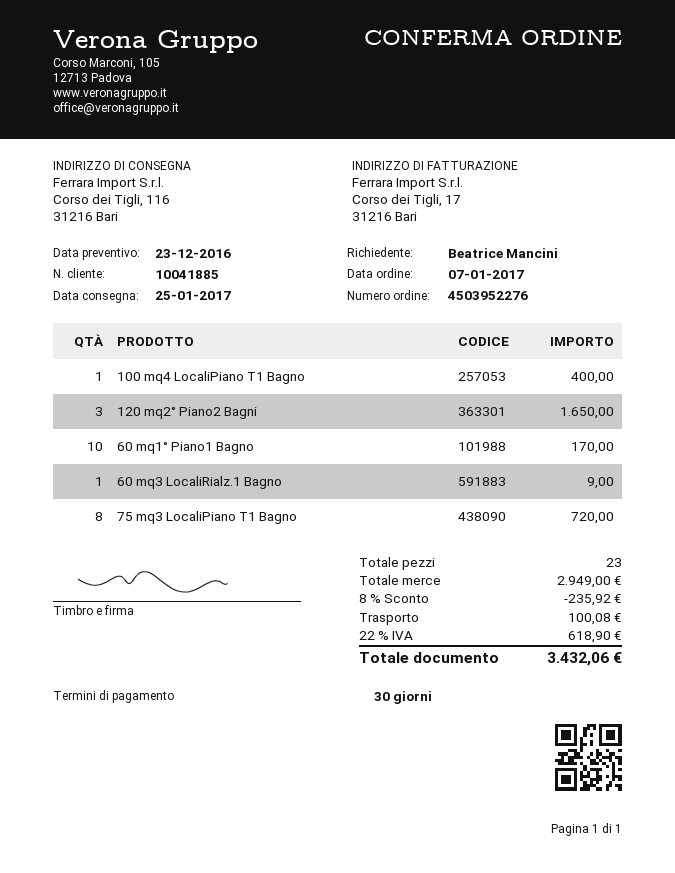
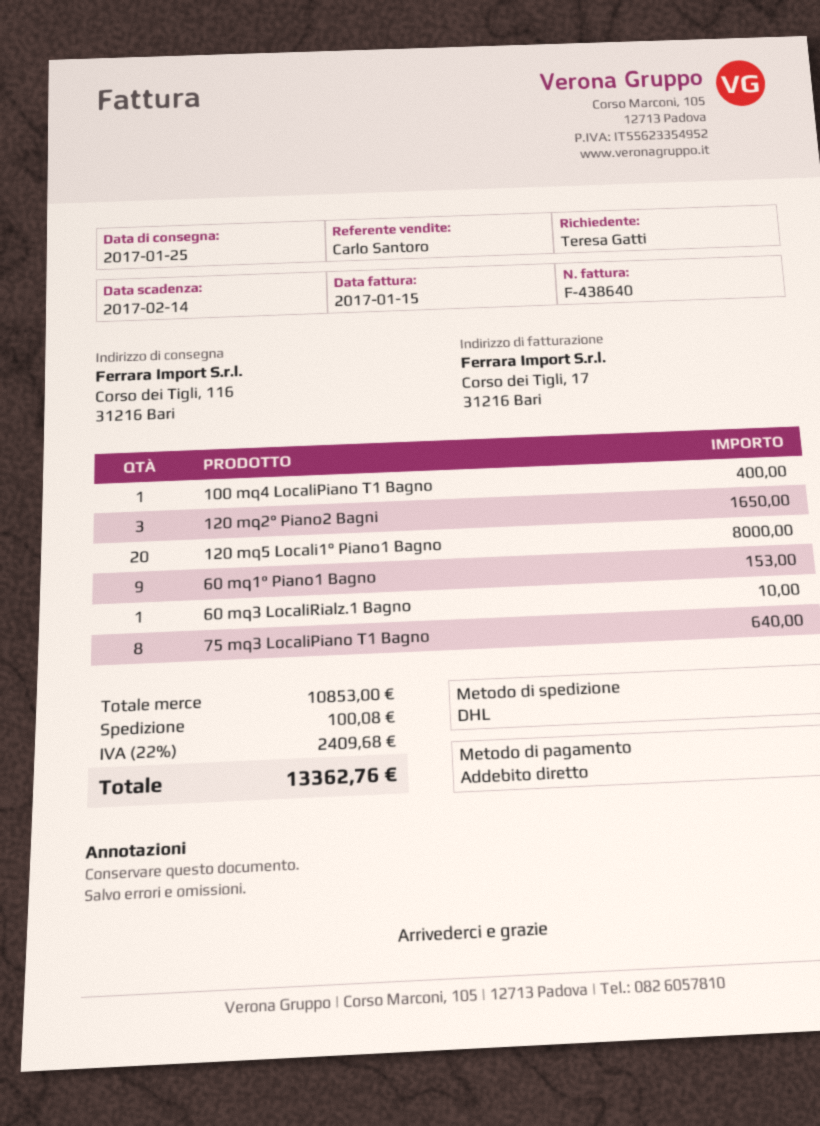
ordered by: Beatrice Mancini -> Teresa Gatti
60 mq1° Piano1 Bagno: 10 for 170.00 -> 9 for 153.00
60 mq3 LocaliRialz.1 Bagno: 1 for 9.00 -> 1 for 10.00
75 mq3 LocaliPiano T1 Bagno: 8 for 720.00 -> 8 for 640.00
120 mq5 Locali1° Piano1 Bagno: none -> 20 for 8000.00
subtotal: 2949.00 -> 10853.00
discount: 8% = 235.92 -> none
tax: 22% = 618.90 -> 22% = 2409.68
total: 3432.06 -> 13362.76

